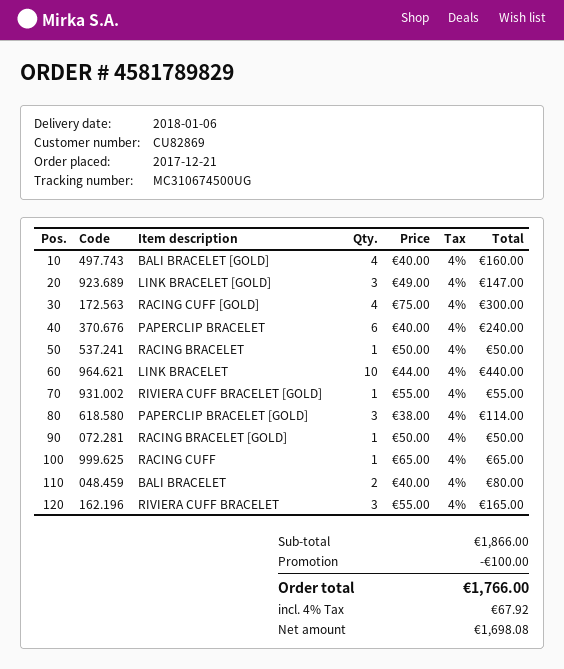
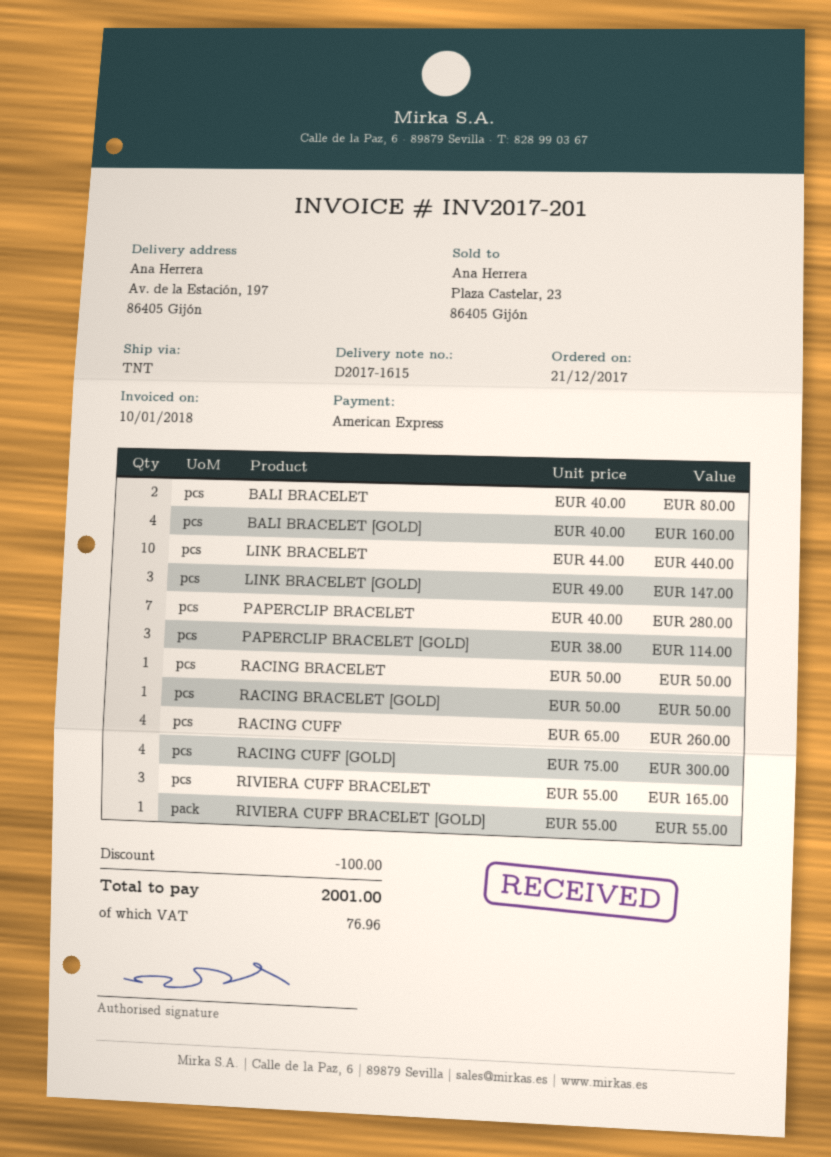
PAPERCLIP BRACELET: 6 x 40.00 = 240.00 -> 7 x 40.00 = 280.00
RACING CUFF: 1 x 65.00 = 65.00 -> 4 x 65.00 = 260.00
tax: 67.92 -> 76.96
total: 1766.00 -> 2001.00

